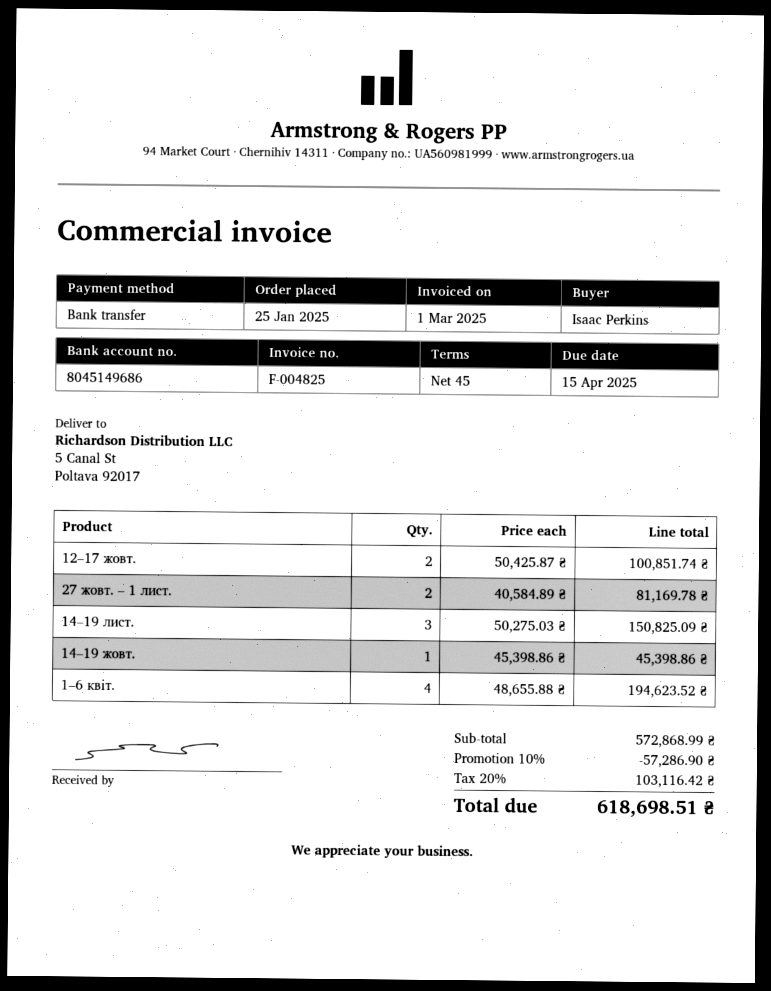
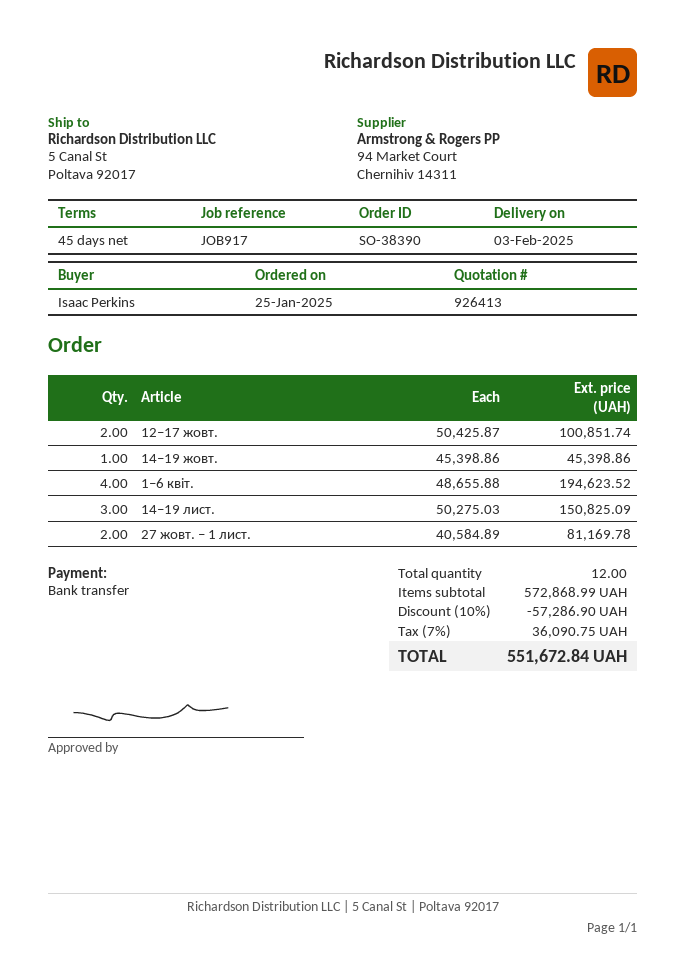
tax: 20% = 103116.42 -> 7% = 36090.75
total: 618698.51 -> 551672.84

